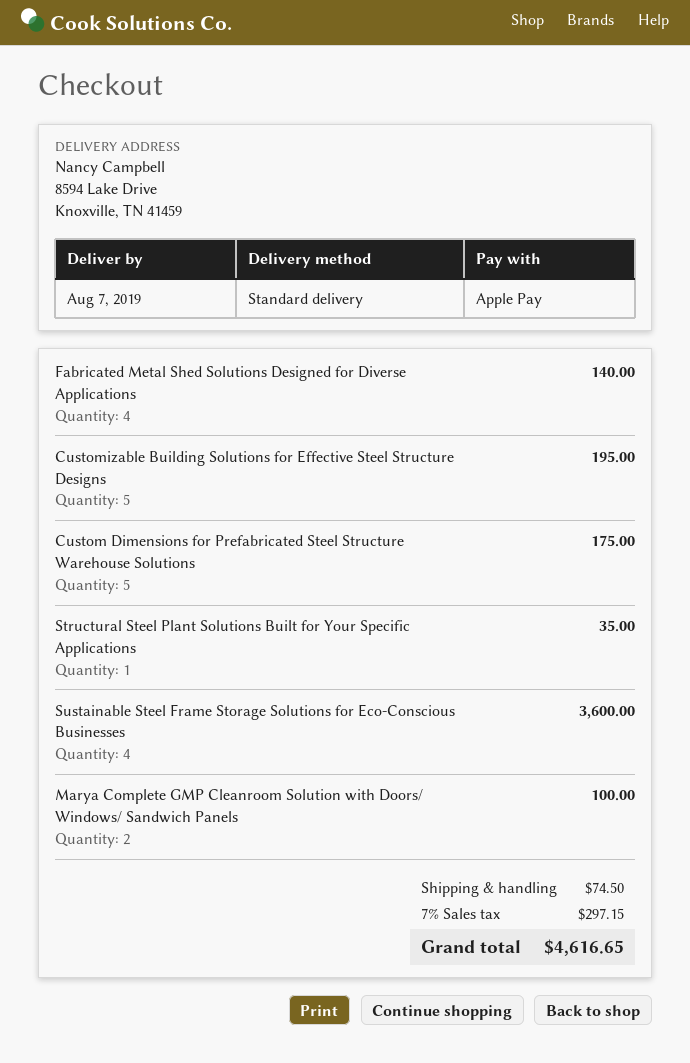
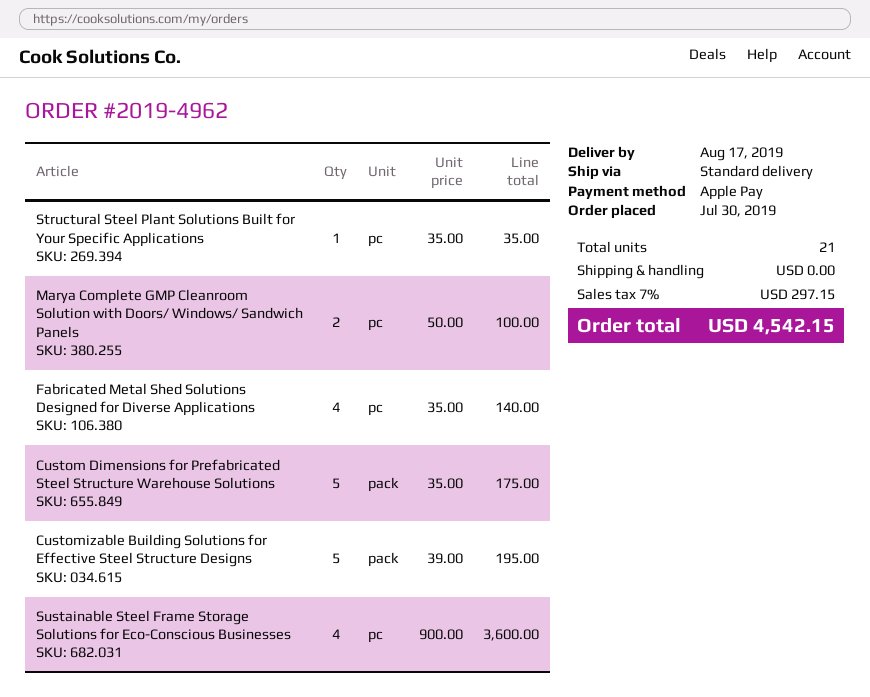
delivery date: 2019-08-07 -> 2019-08-17
shipping: 74.50 -> 0.00
total: 4616.65 -> 4542.15

